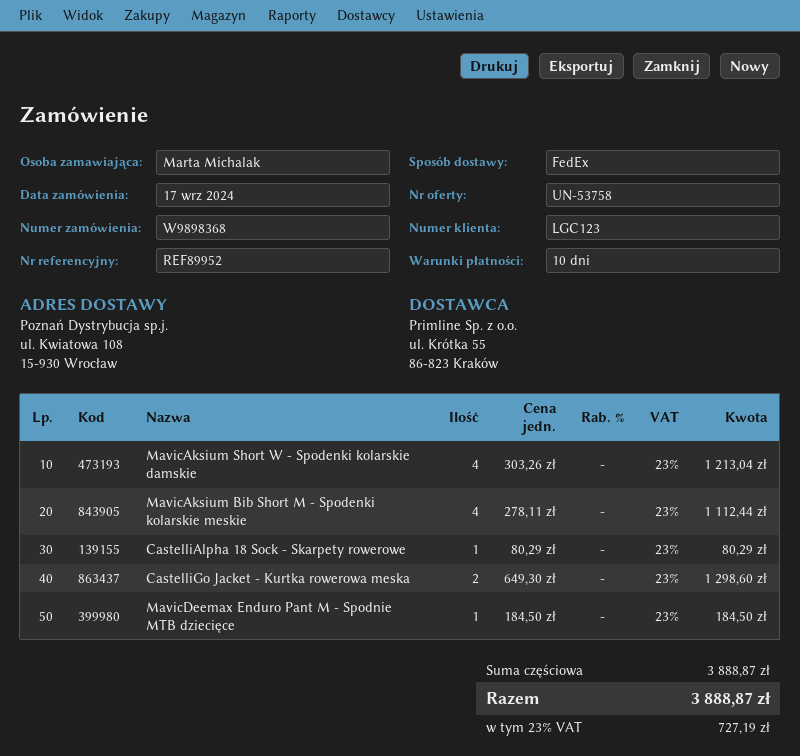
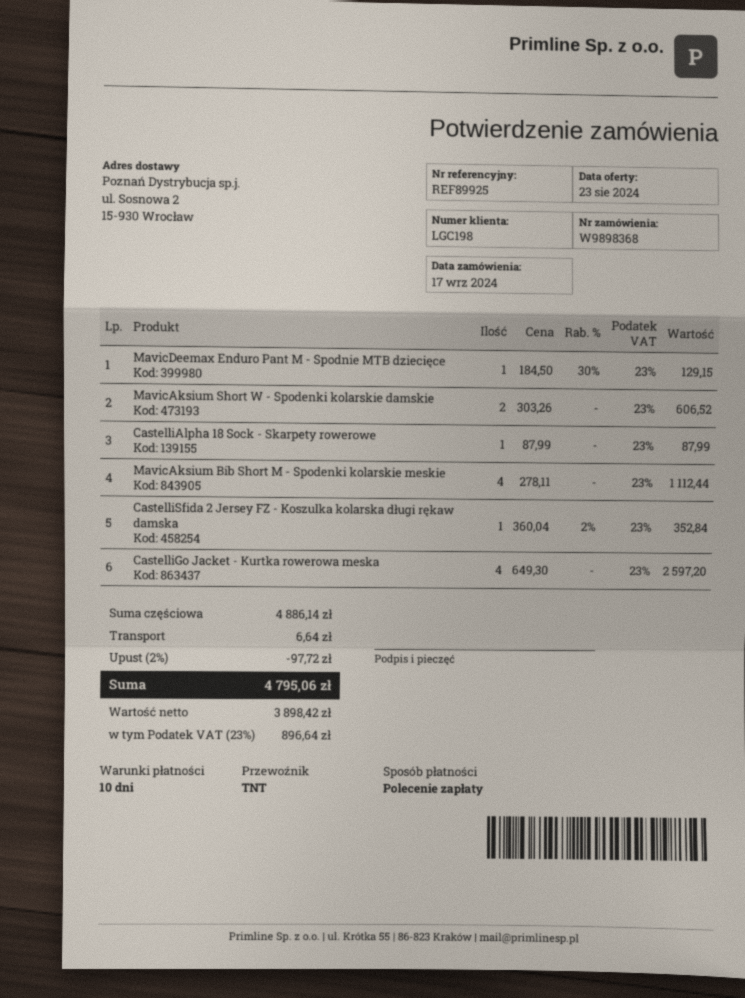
customer number: LGC123 -> LGC198
reference: REF89952 -> REF89925
shipping method: FedEx -> TNT
ship to: ul. Kwiatowa 108, 15-930 Wrocław -> ul. Sosnowa 2, 15-930 Wrocław
MavicAksium Short W - Spodenki kolarskie damskie: 4 x 303.26 = 1213.04 -> 2 x 303.26 = 606.52
CastelliAlpha 18 Sock - Skarpety rowerowe: 1 x 80.29 = 80.29 -> 1 x 87.99 = 87.99
CastelliGo Jacket - Kurtka rowerowa meska: 2 x 649.30 = 1298.60 -> 4 x 649.30 = 2597.20
MavicDeemax Enduro Pant M - Spodnie MTB dziecięce: 1 x 184.50 = 184.50 -> 1 x 184.50 - 30% = 129.15
CastelliSfida 2 Jersey FZ - Koszulka kolarska długi rękaw damska: none -> 1 x 360.04 - 2% = 352.84
subtotal: 3888.87 -> 4886.14
discount: none -> 2% = 97.72
shipping: none -> 6.64
tax: 23% = 727.19 -> 23% = 896.64
total: 3888.87 -> 4795.06

